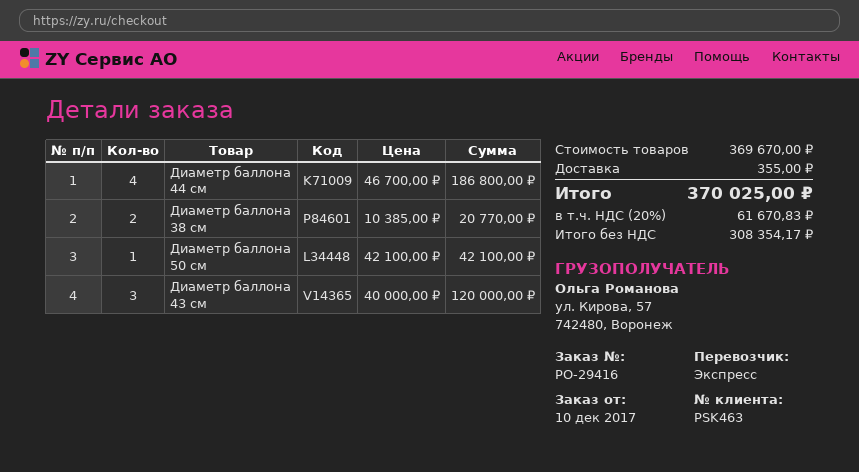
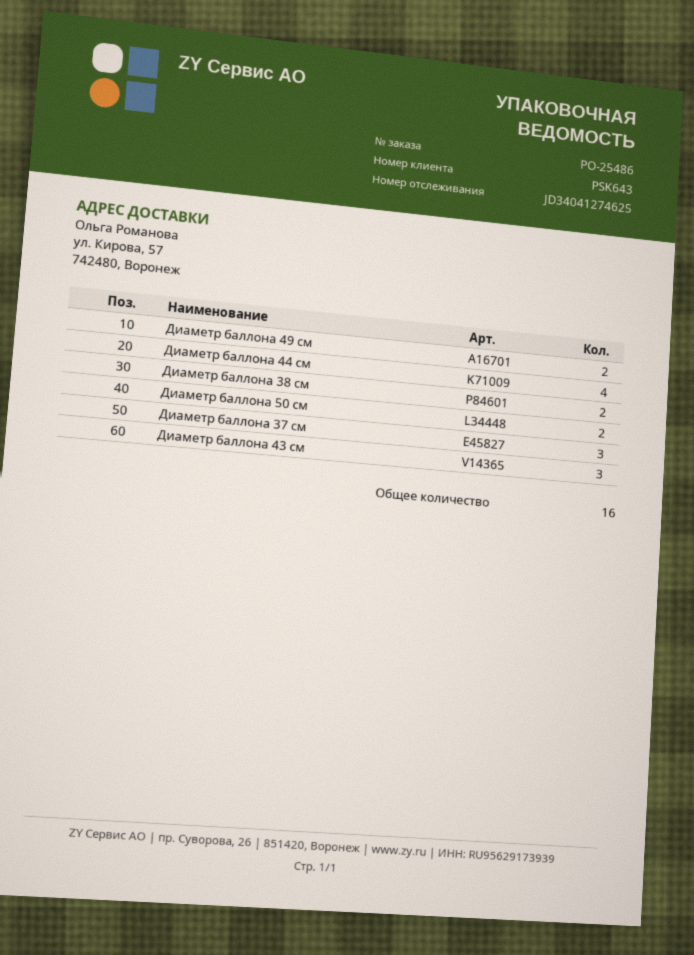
order number: PO-29416 -> PO-25486
customer number: PSK463 -> PSK643
Диаметр баллона 50 см: 1 -> 2
Диаметр баллона 49 см: none -> 2
Диаметр баллона 37 см: none -> 3

